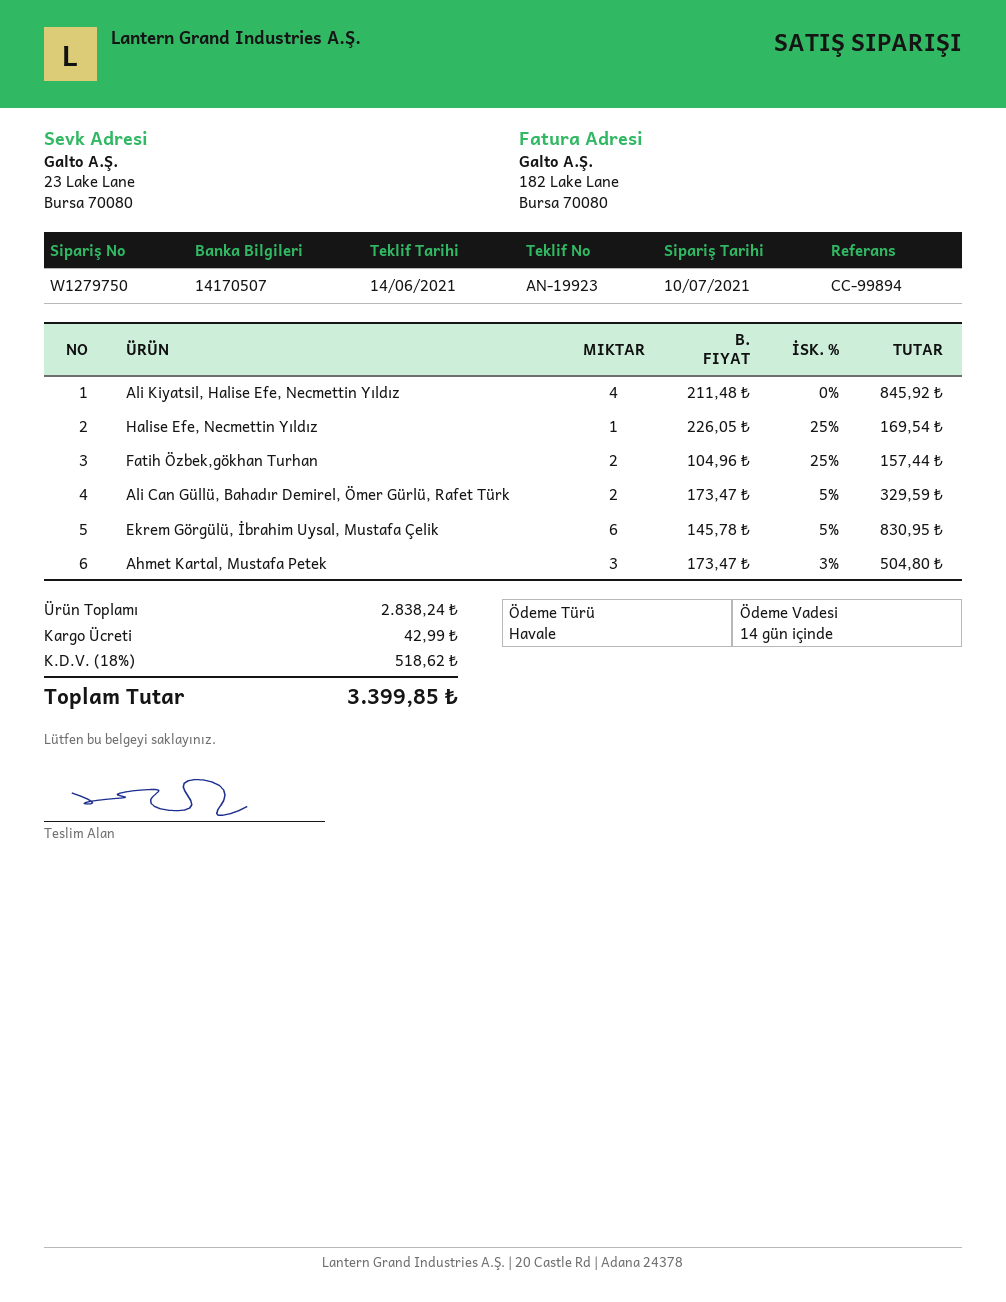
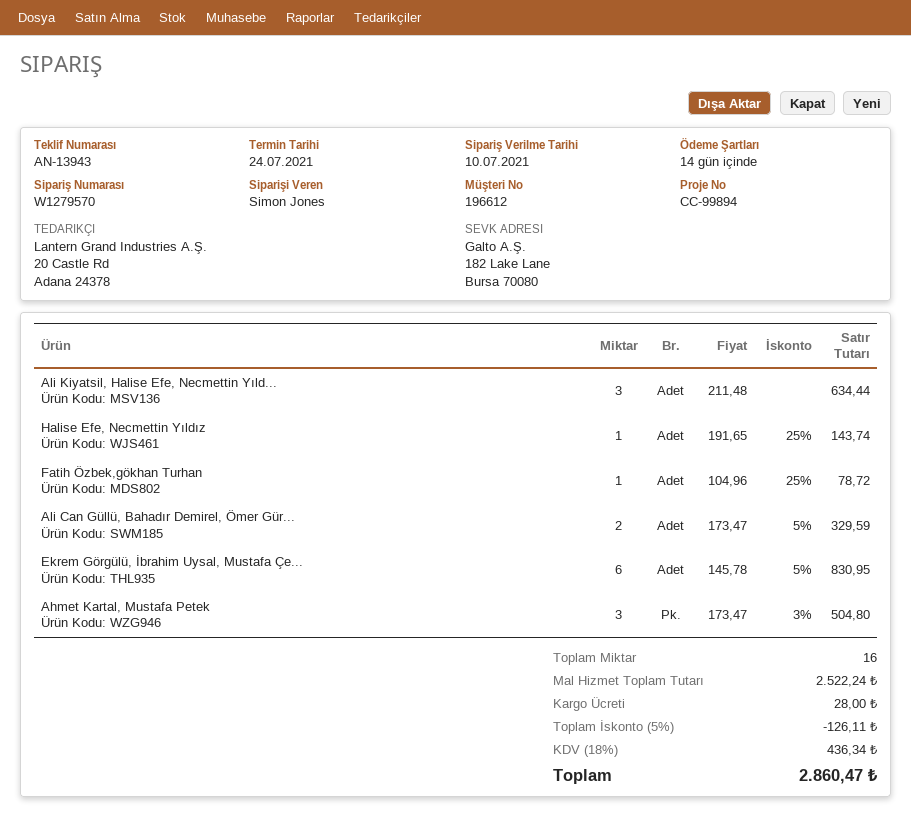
quote number: AN-19923 -> AN-13943
order number: W1279750 -> W1279570
ship to: 23 Lake Lane, Bursa 70080 -> 182 Lake Lane, Bursa 70080
Ali Kiyatsil, Halise Efe, Necmettin Yıldız: 4 x 211.48 = 845.92 -> 3 x 211.48 = 634.44
Halise Efe, Necmettin Yıldız: 1 x 226.05 - 25% = 169.54 -> 1 x 191.65 - 25% = 143.74
Fatih Özbek,gökhan Turhan: 2 x 104.96 - 25% = 157.44 -> 1 x 104.96 - 25% = 78.72
subtotal: 2838.24 -> 2522.24
discount: none -> 5% = 126.11
shipping: 42.99 -> 28.00
tax: 18% = 518.62 -> 18% = 436.34
total: 3399.85 -> 2860.47

